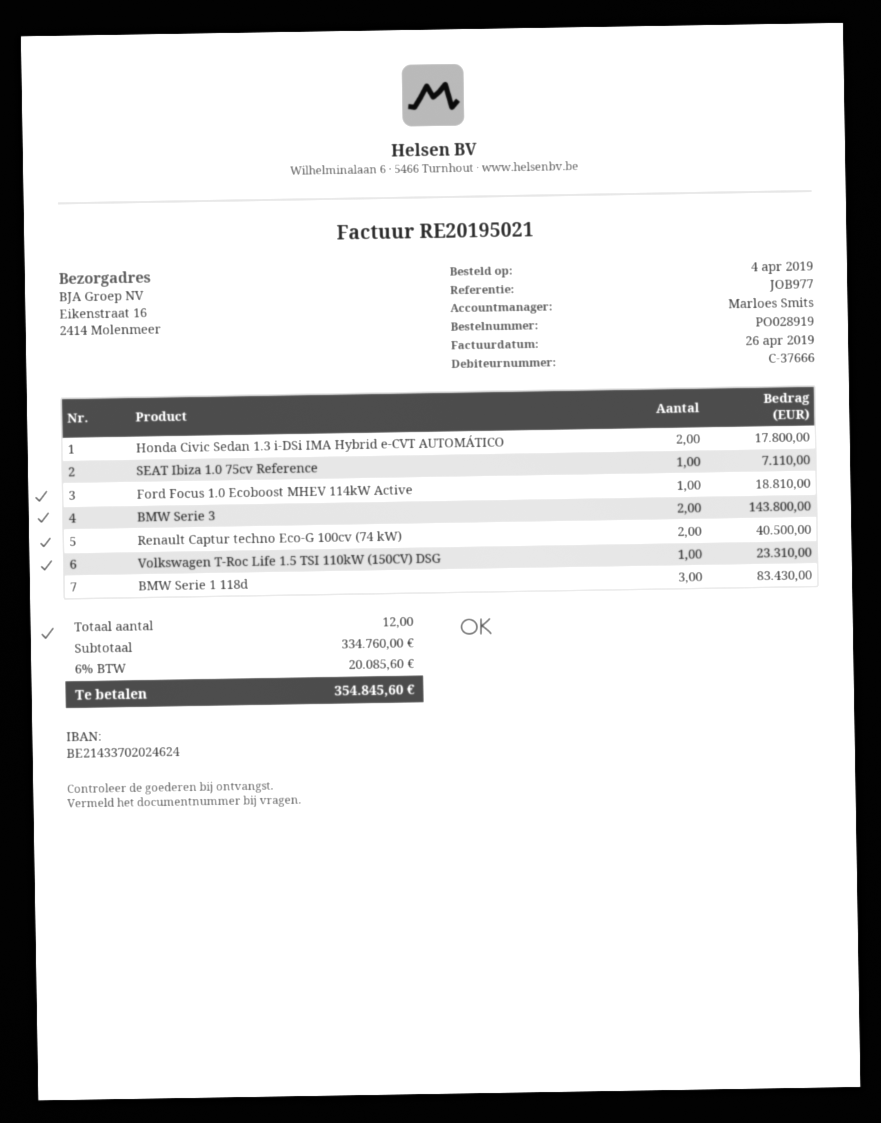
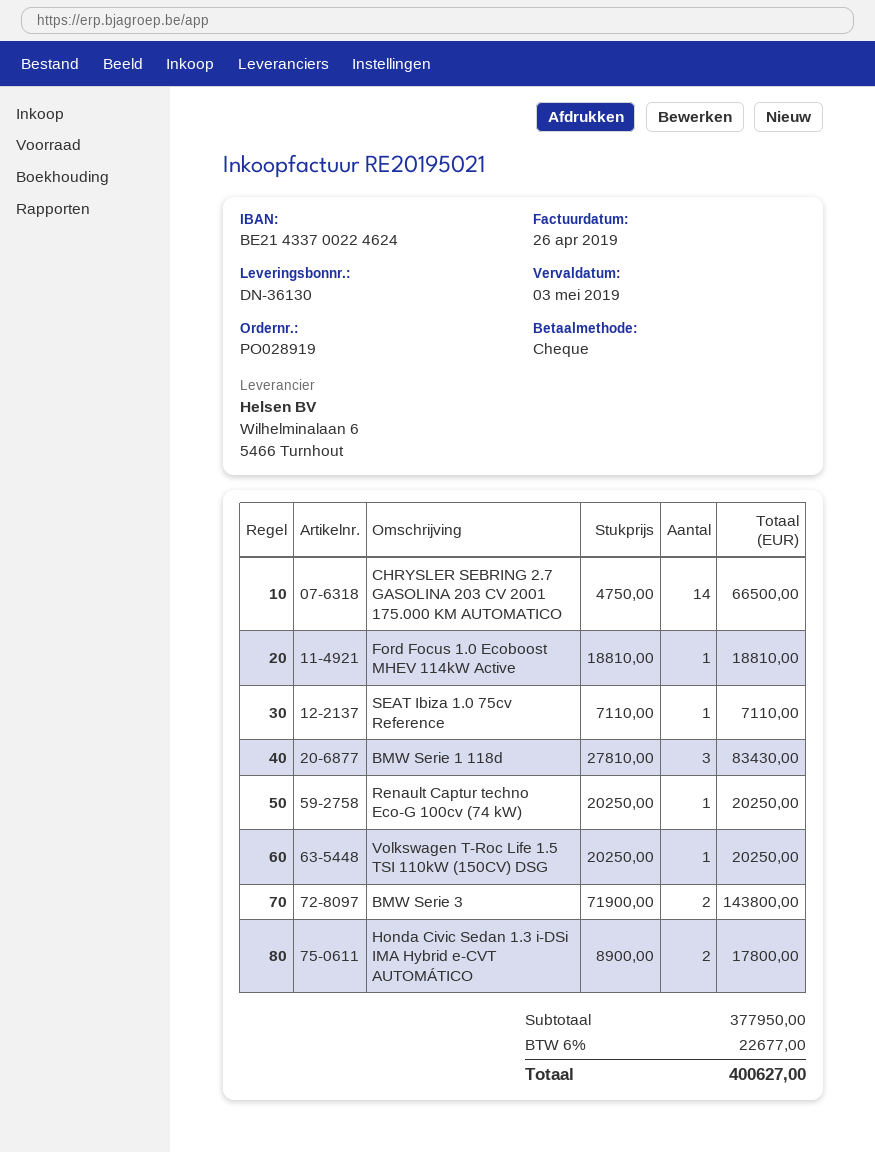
bank account: BE21433702024624 -> BE21433700224624
Renault Captur techno Eco-G 100cv (74 kW): 2 for 40500.00 -> 1 for 20250.00
Volkswagen T-Roc Life 1.5 TSI 110kW (150CV) DSG: 1 for 23310.00 -> 1 for 20250.00
CHRYSLER SEBRING 2.7 GASOLINA 203 CV 2001 175.000 KM AUTOMATICO: none -> 14 for 66500.00
subtotal: 334760.00 -> 377950.00
tax: 6% = 20085.60 -> 6% = 22677.00
total: 354845.60 -> 400627.00

